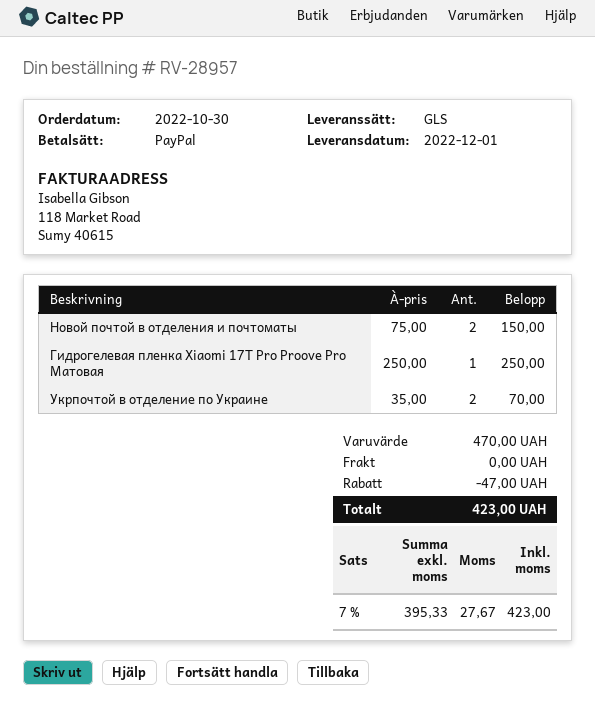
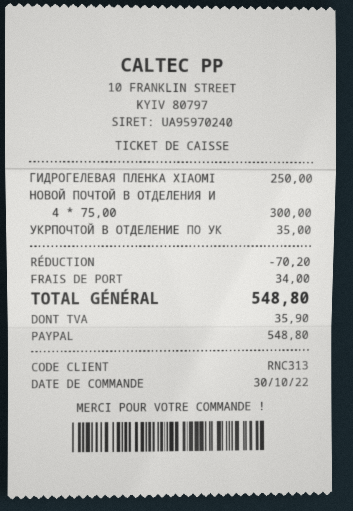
Новой почтой в отделения и почтоматы: 2 x 75.00 = 150.00 -> 4 x 75.00 = 300.00
Укрпочтой в отделение по Украине: 2 x 35.00 = 70.00 -> 1 x 35.00 = 35.00
discount: 47.00 -> 70.20
shipping: 0.00 -> 34.00
tax: 27.67 -> 35.90
total: 423.00 -> 548.80

